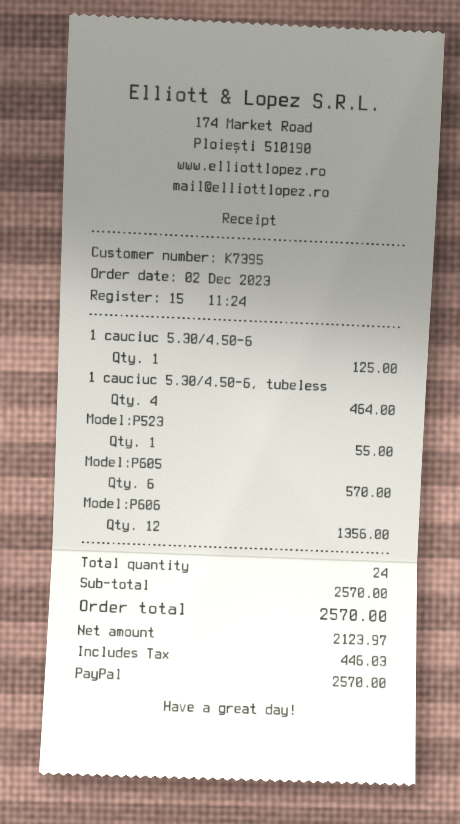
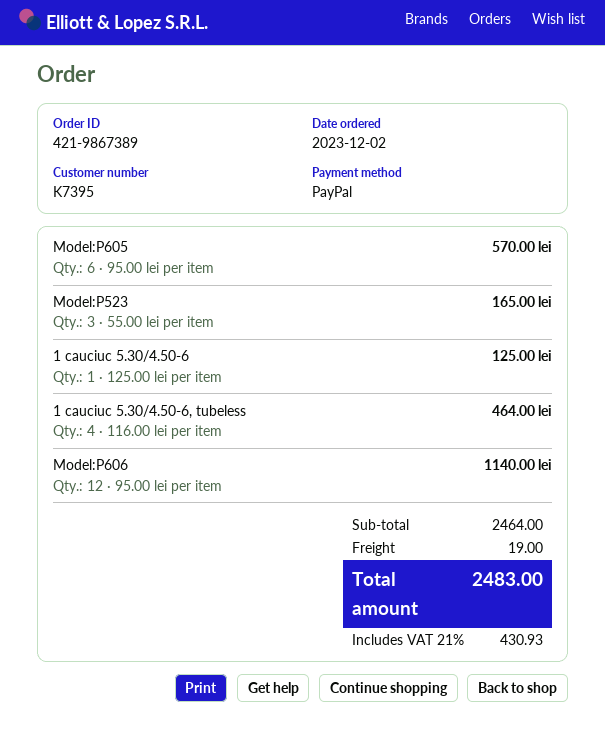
Model:P523: 1 for 55.00 -> 3 for 165.00
Model:P606: 12 for 1356.00 -> 12 for 1140.00
subtotal: 2570.00 -> 2464.00
shipping: none -> 19.00
tax: 446.03 -> 430.93
total: 2570.00 -> 2483.00

